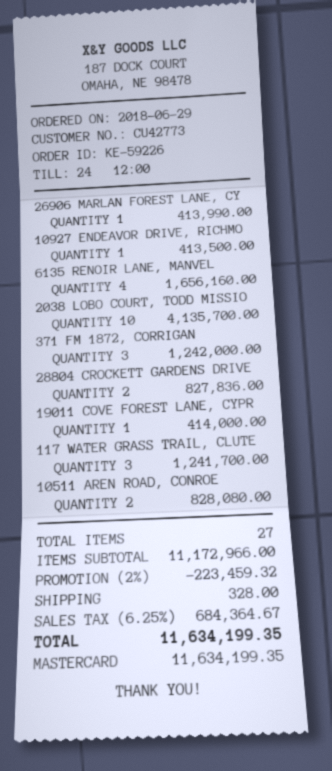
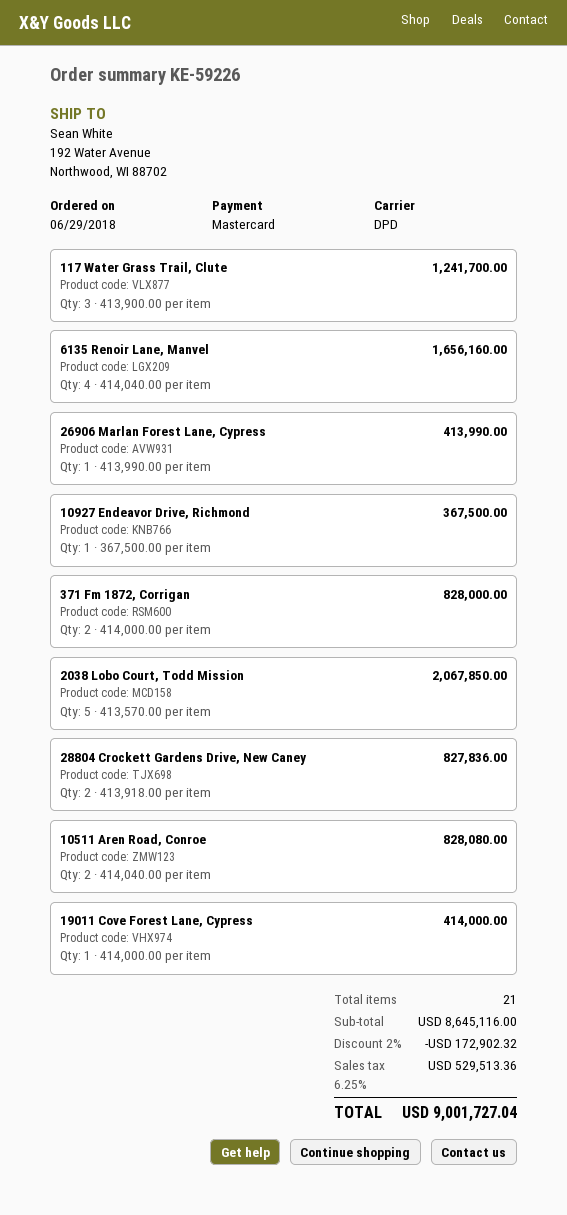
10927 ENDEAVOR DRIVE, RICHMO: 1 for 413500.00 -> 1 for 367500.00
2038 LOBO COURT, TODD MISSIO: 10 for 4135700.00 -> 5 for 2067850.00
371 FM 1872, CORRIGAN: 3 for 1242000.00 -> 2 for 828000.00
total quantity: 27 -> 21
subtotal: 11172966.00 -> 8645116.00
discount: 2% = 223459.32 -> 2% = 172902.32
shipping: 328.00 -> none
tax: 6.25% = 684364.67 -> 6.25% = 529513.36
total: 11634199.35 -> 9001727.04

